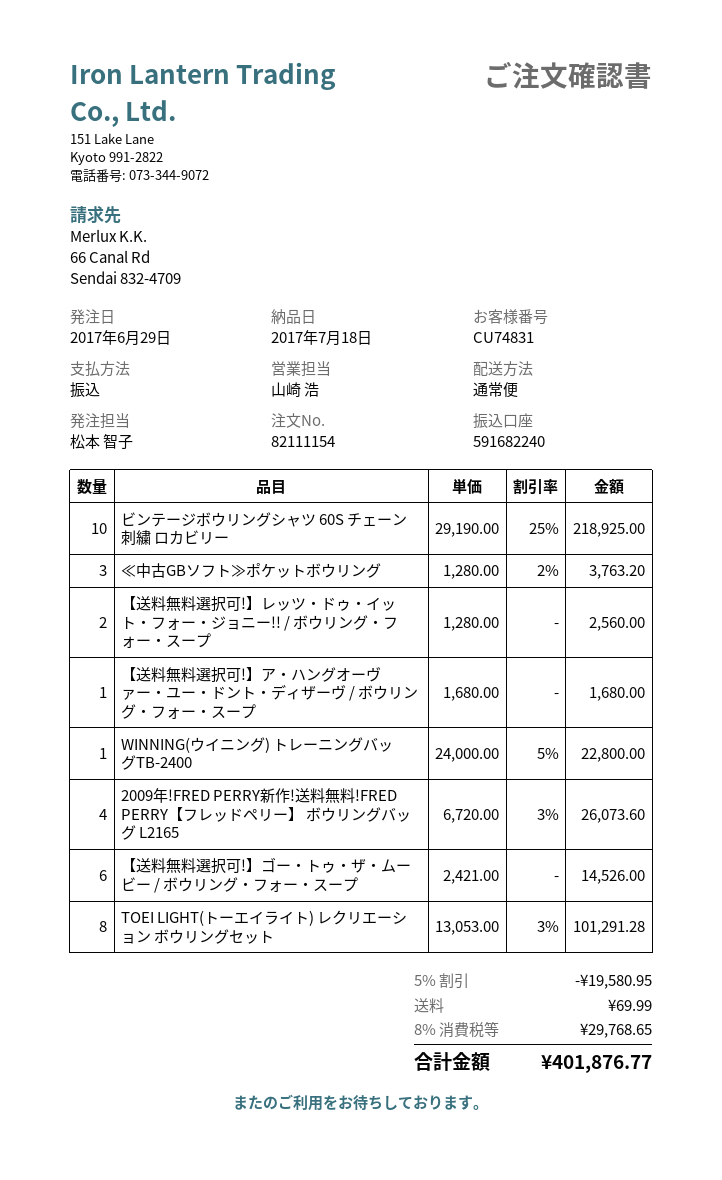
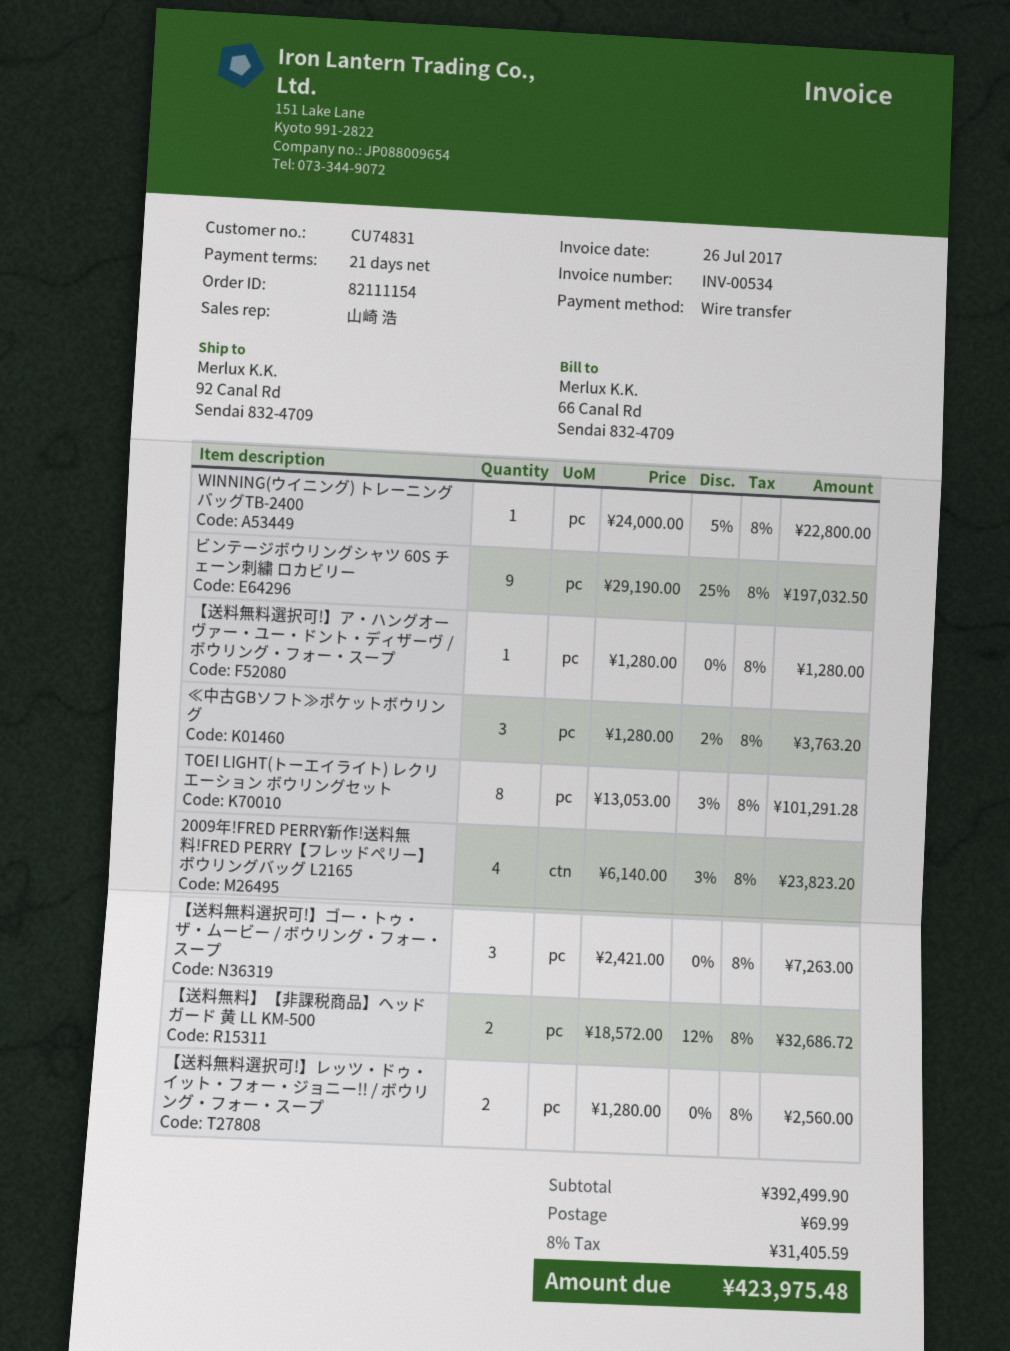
ビンテージボウリングシャツ 60S チェーン刺繍 ロカビリー: 10 x 29190.00 - 25% = 218925.00 -> 9 x 29190.00 - 25% = 197032.50
【送料無料選択可!】ア・ハングオーヴァー・ユー・ドント・ディザーヴ / ボウリング・フォー・スープ: 1 x 1680.00 = 1680.00 -> 1 x 1280.00 = 1280.00
2009年!FRED PERRY新作!送料無料!FRED PERRY【フレッドペリー】 ボウリングバッグ L2165: 4 x 6720.00 - 3% = 26073.60 -> 4 x 6140.00 - 3% = 23823.20
【送料無料選択可!】ゴー・トゥ・ザ・ムービー / ボウリング・フォー・スープ: 6 x 2421.00 = 14526.00 -> 3 x 2421.00 = 7263.00
【送料無料】【非課税商品】ヘッドガード 黄 LL KM-500: none -> 2 x 18572.00 - 12% = 32686.72
discount: 5% = 19580.95 -> none
tax: 8% = 29768.65 -> 8% = 31405.59
total: 401876.77 -> 423975.48

